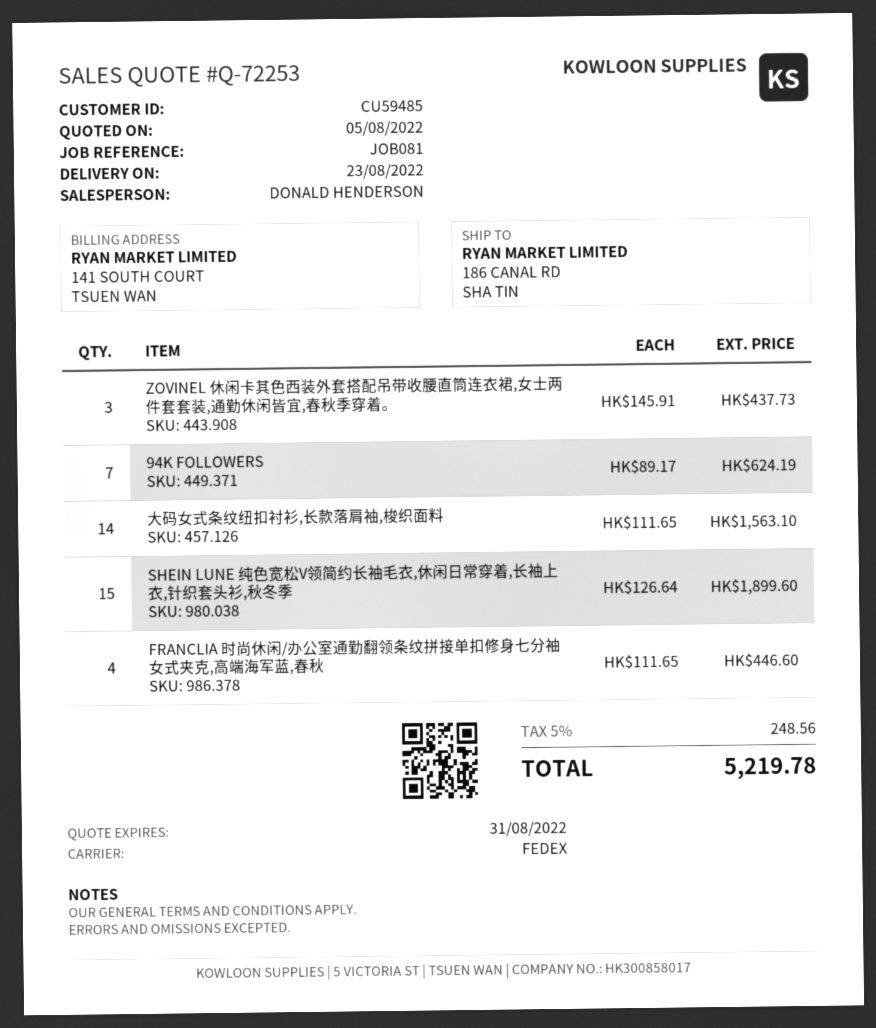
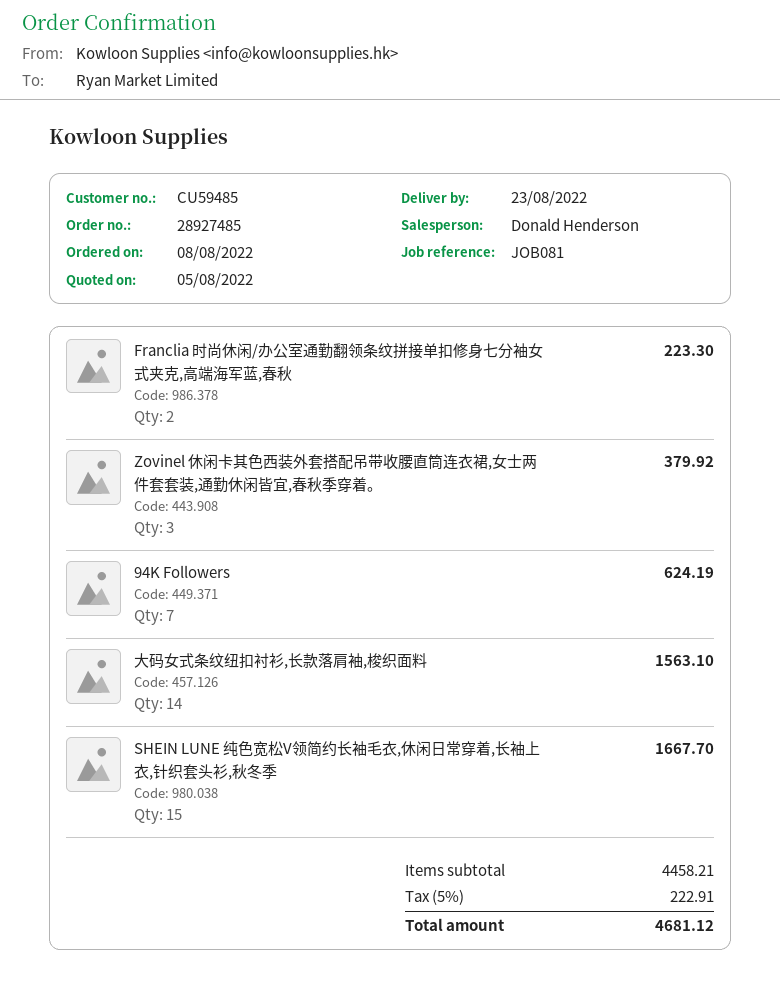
ZOVINEL 休闲卡其色西装外套搭配吊带收腰直筒连衣裙,女士两件套套装,通勤休闲皆宜,春秋季穿着。: 3 for 437.73 -> 3 for 379.92
SHEIN LUNE 纯色宽松V领简约长袖毛衣,休闲日常穿着,长袖上衣,针织套头衫,秋冬季: 15 for 1899.60 -> 15 for 1667.70
FRANCLIA 时尚休闲/办公室通勤翻领条纹拼接单扣修身七分袖女式夹克,高端海军蓝,春秋: 4 for 446.60 -> 2 for 223.30
tax: 5% = 248.56 -> 5% = 222.91
total: 5219.78 -> 4681.12

